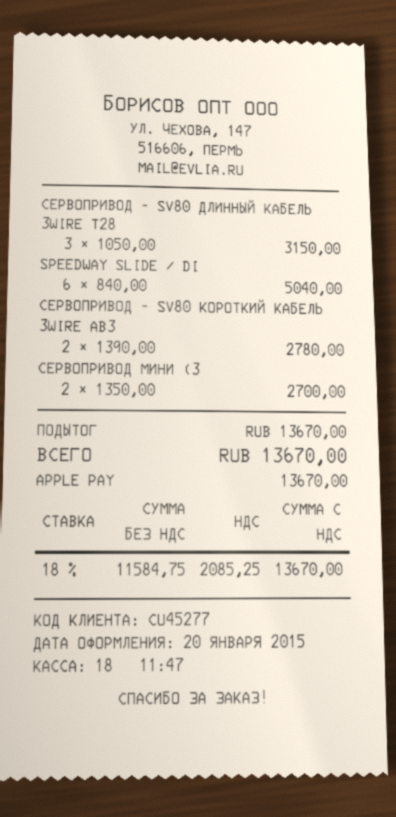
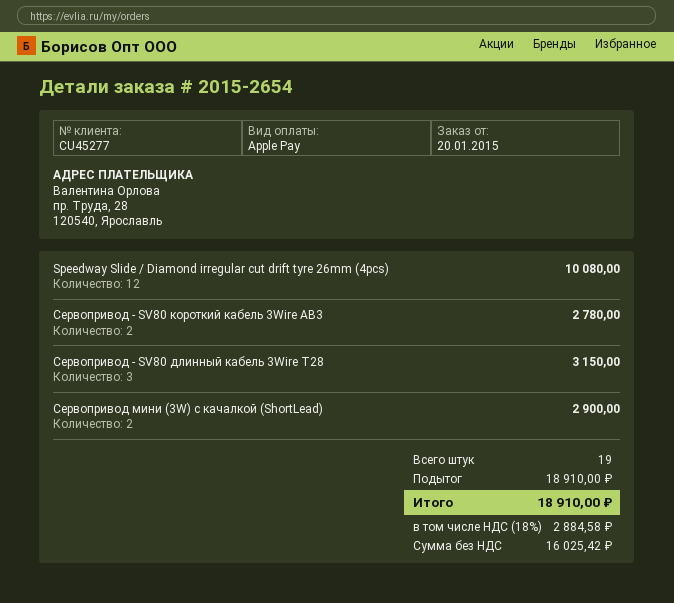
SPEEDWAY SLIDE / DI: 6 for 5040.00 -> 12 for 10080.00
СЕРВОПРИВОД МИНИ (3: 2 for 2700.00 -> 2 for 2900.00
subtotal: 13670.00 -> 18910.00
net: 11584.75 -> 16025.42
tax: 18% = 2085.25 -> 18% = 2884.58
total: 13670.00 -> 18910.00

